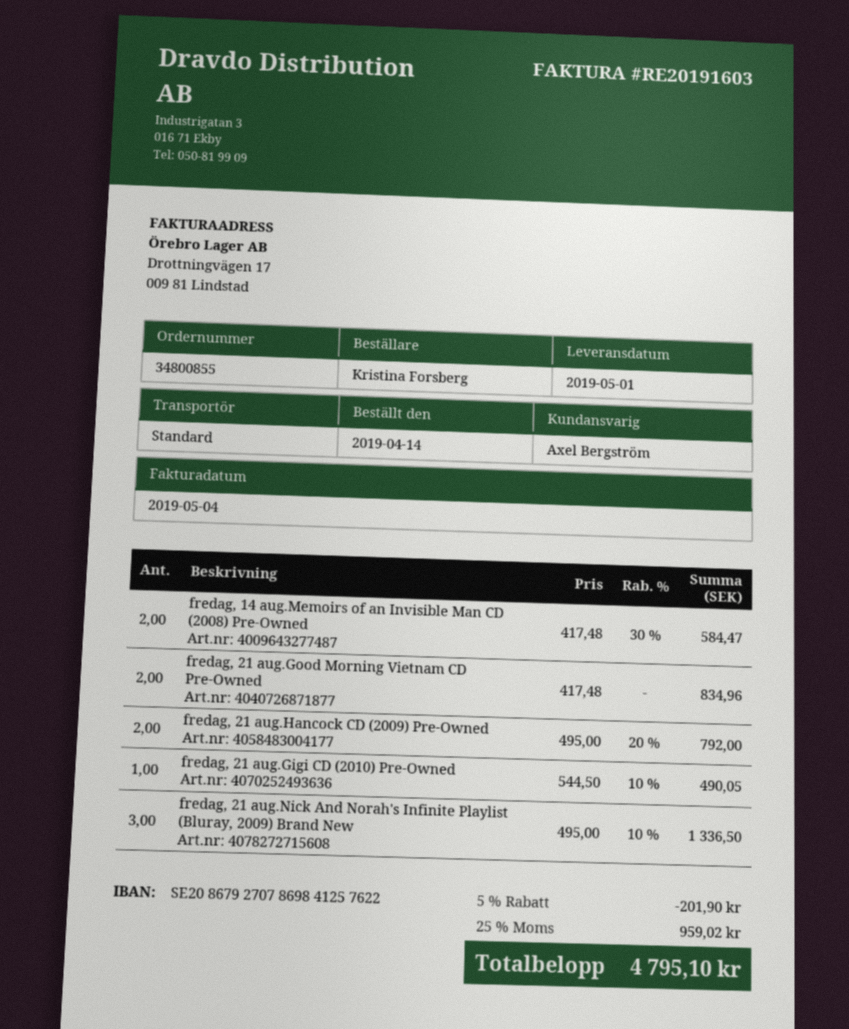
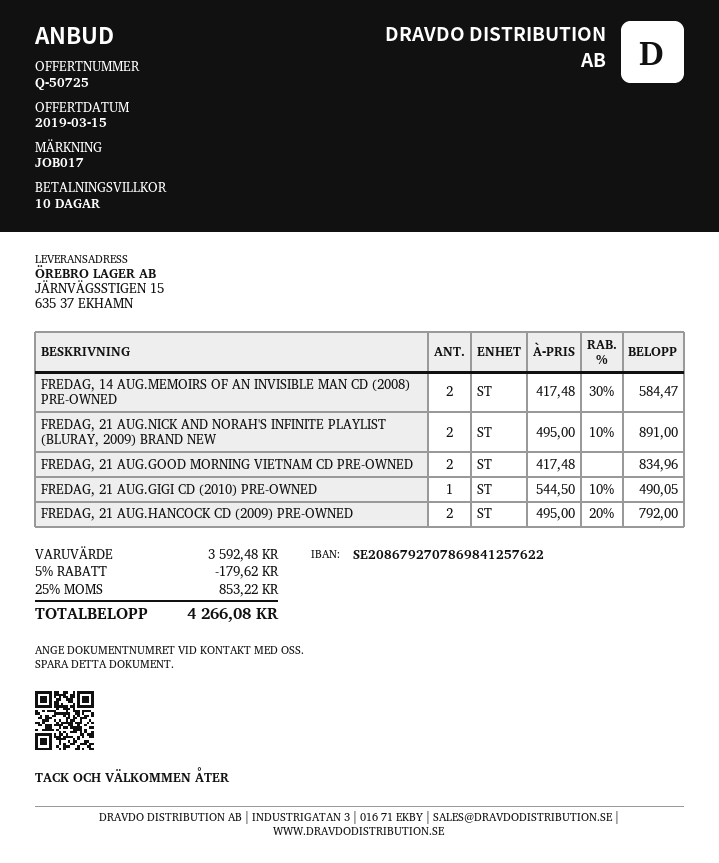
fredag, 21 aug.Nick And Norah's Infinite Playlist (Bluray, 2009) Brand New: 3 x 495.00 - 10% = 1336.50 -> 2 x 495.00 - 10% = 891.00
discount: 5% = 201.90 -> 5% = 179.62
tax: 25% = 959.02 -> 25% = 853.22
total: 4795.10 -> 4266.08

